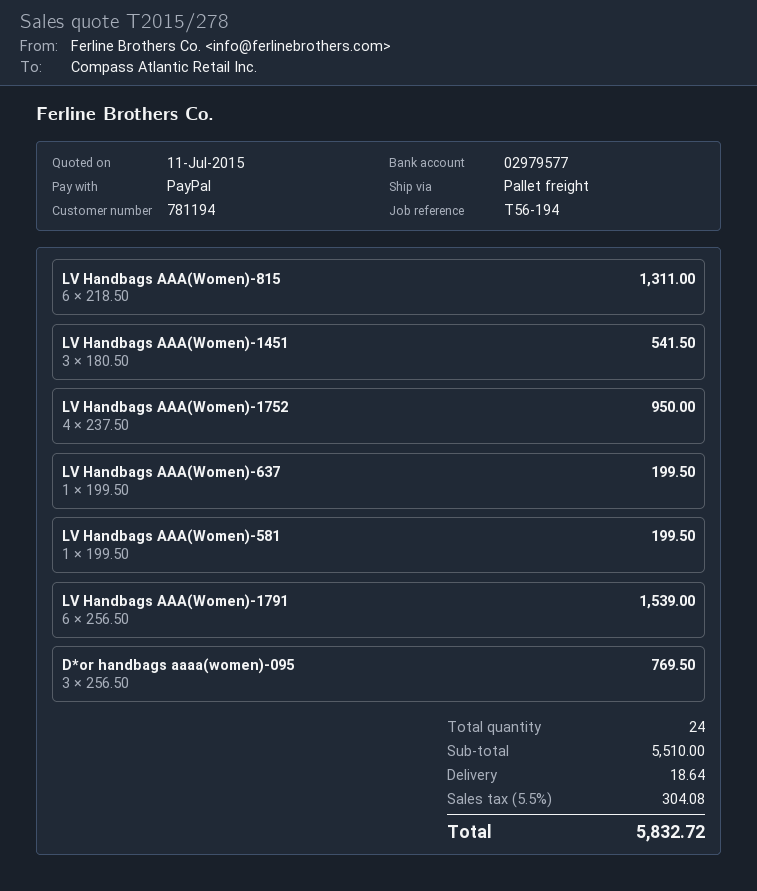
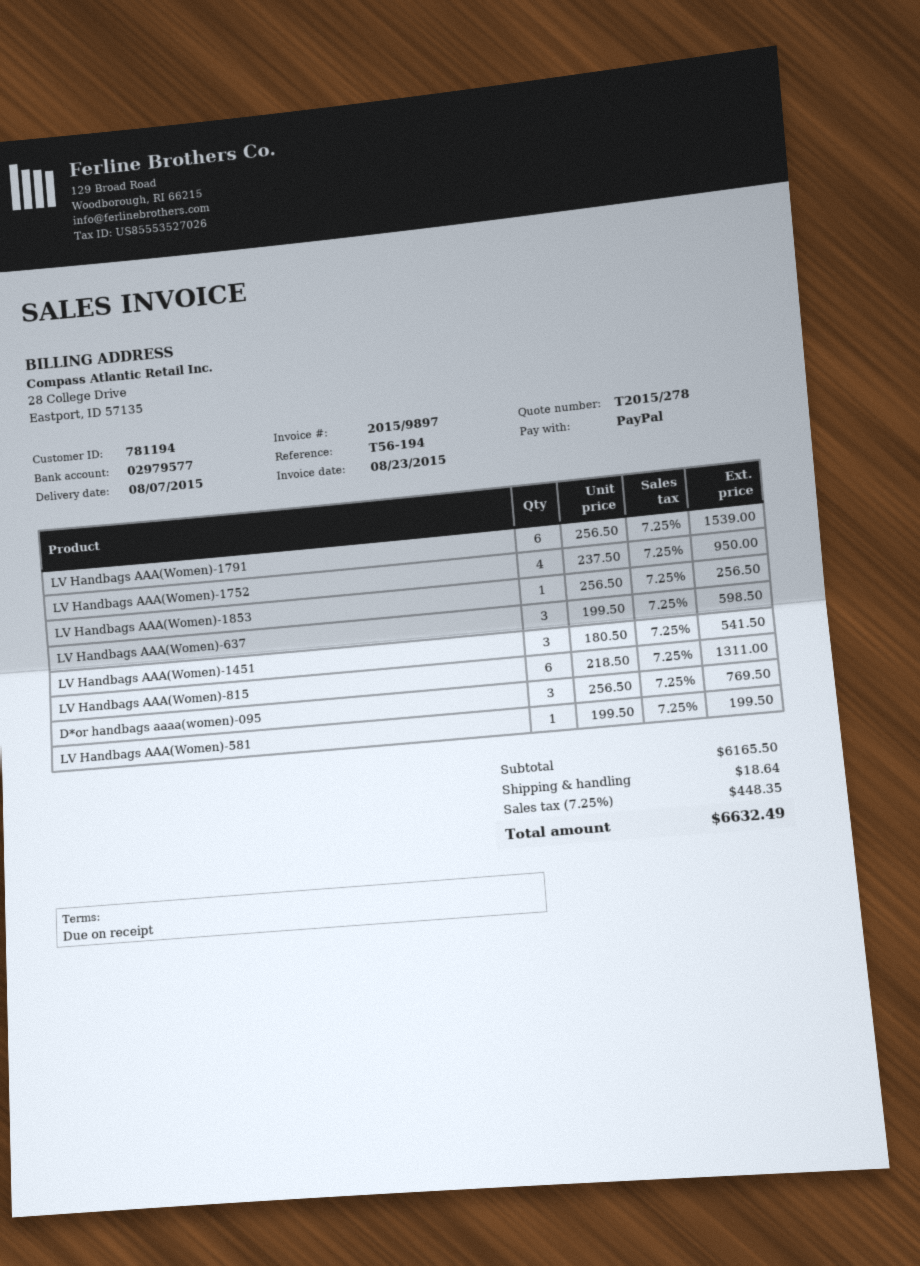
LV Handbags AAA(Women)-637: 1 x 199.50 = 199.50 -> 3 x 199.50 = 598.50
LV Handbags AAA(Women)-1853: none -> 1 x 256.50 = 256.50
subtotal: 5510.00 -> 6165.50
tax: 5.5% = 304.08 -> 7.25% = 448.35
total: 5832.72 -> 6632.49

